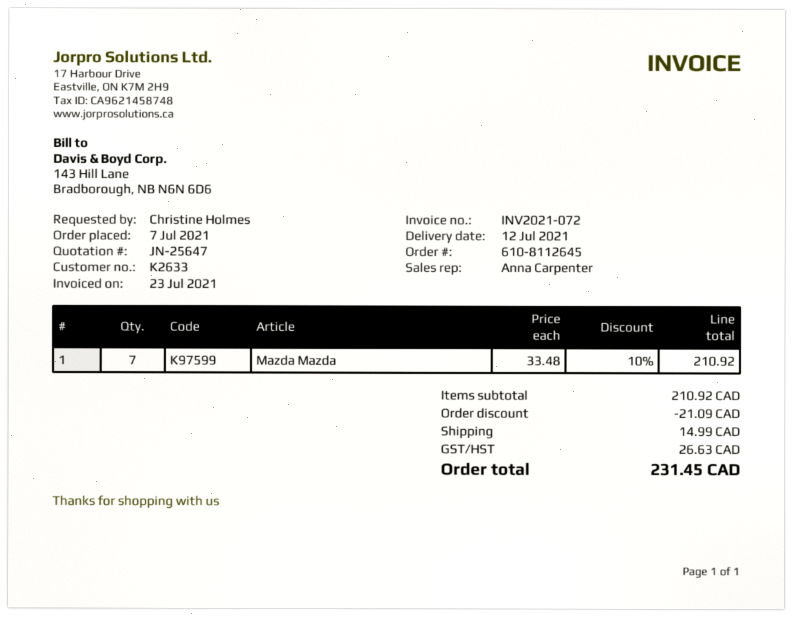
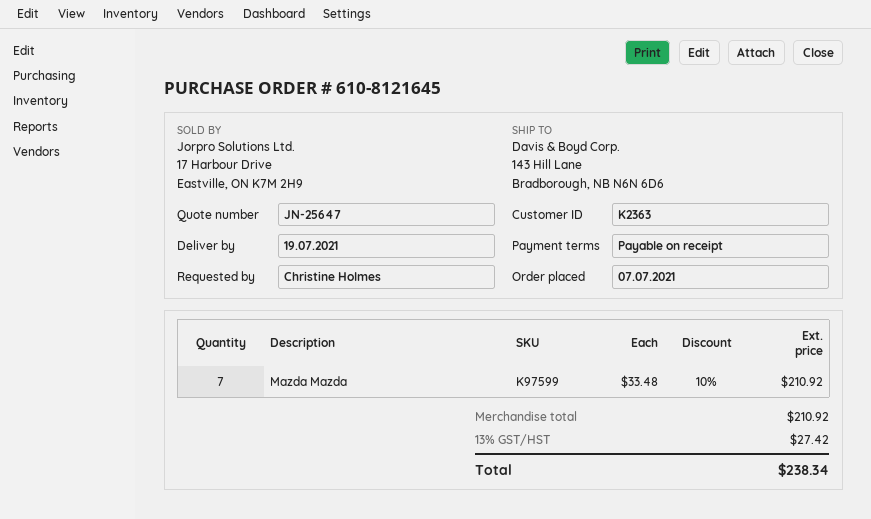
order number: 610-8112645 -> 610-8121645
delivery date: 2021-07-12 -> 2021-07-19
customer number: K2633 -> K2363
discount: 21.09 -> none
shipping: 14.99 -> none
tax: 26.63 -> 27.42
total: 231.45 -> 238.34

